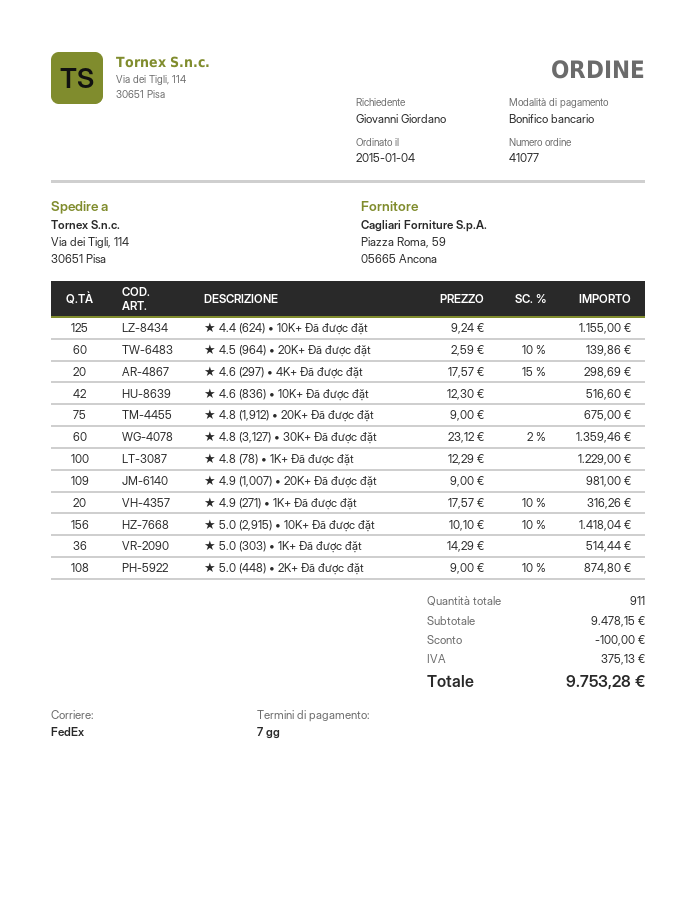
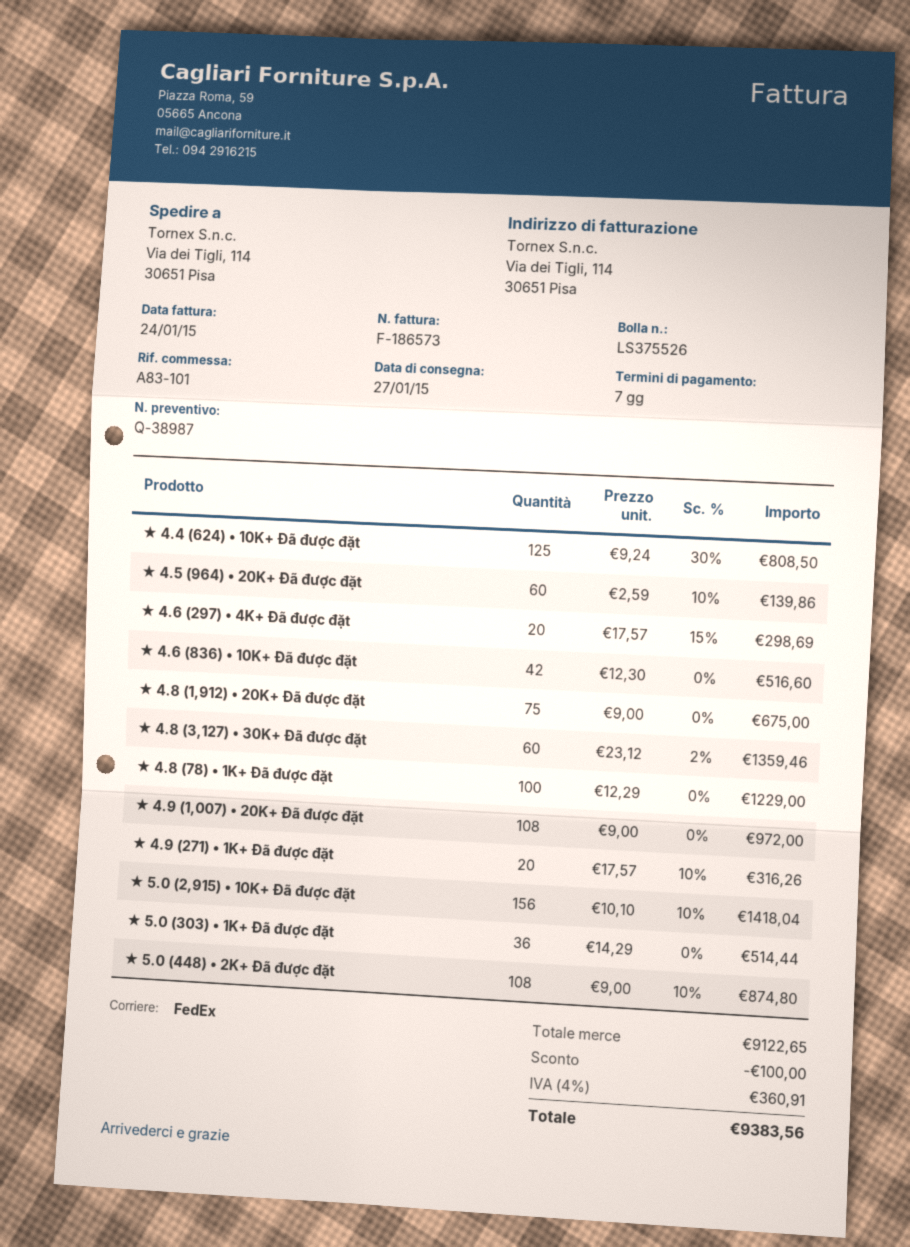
★ 4.4 (624) • 10K+ Đã được đặt: 125 x 9.24 = 1155.00 -> 125 x 9.24 - 30% = 808.50
★ 4.9 (1,007) • 20K+ Đã được đặt: 109 x 9.00 = 981.00 -> 108 x 9.00 = 972.00
subtotal: 9478.15 -> 9122.65
tax: 375.13 -> 360.91
total: 9753.28 -> 9383.56

